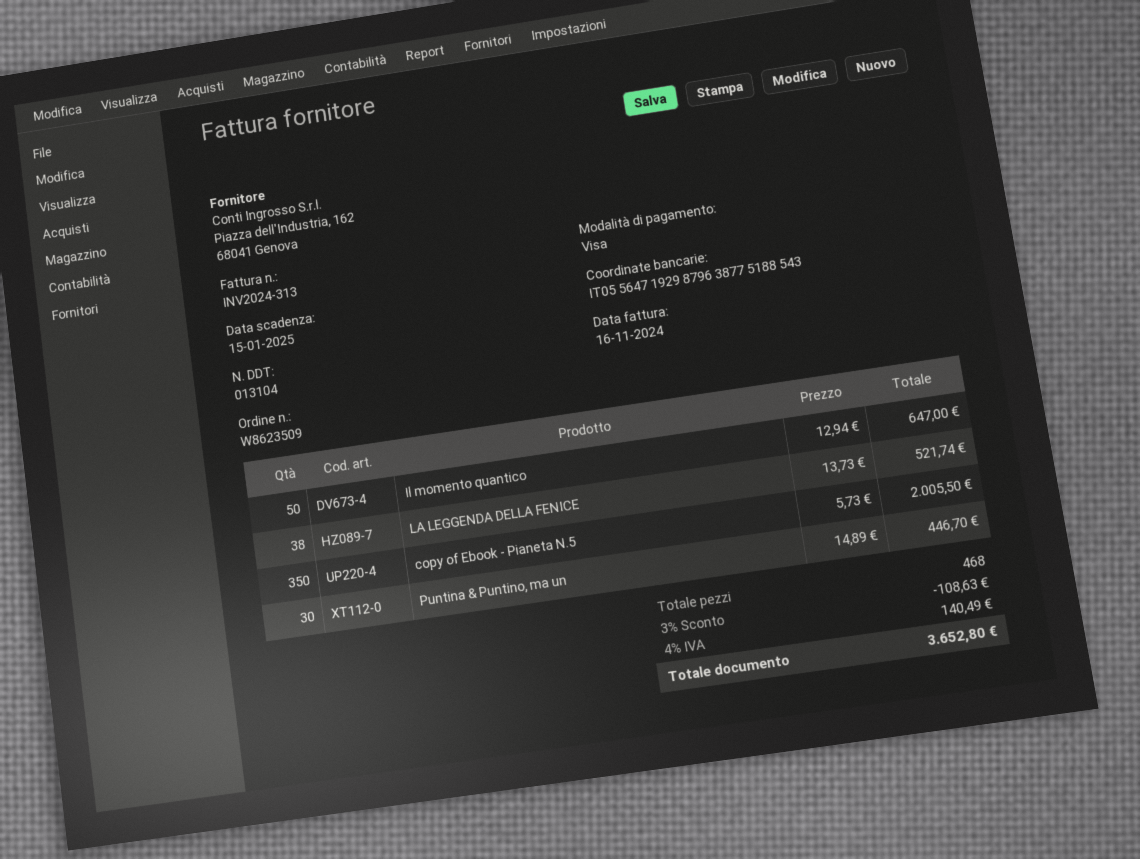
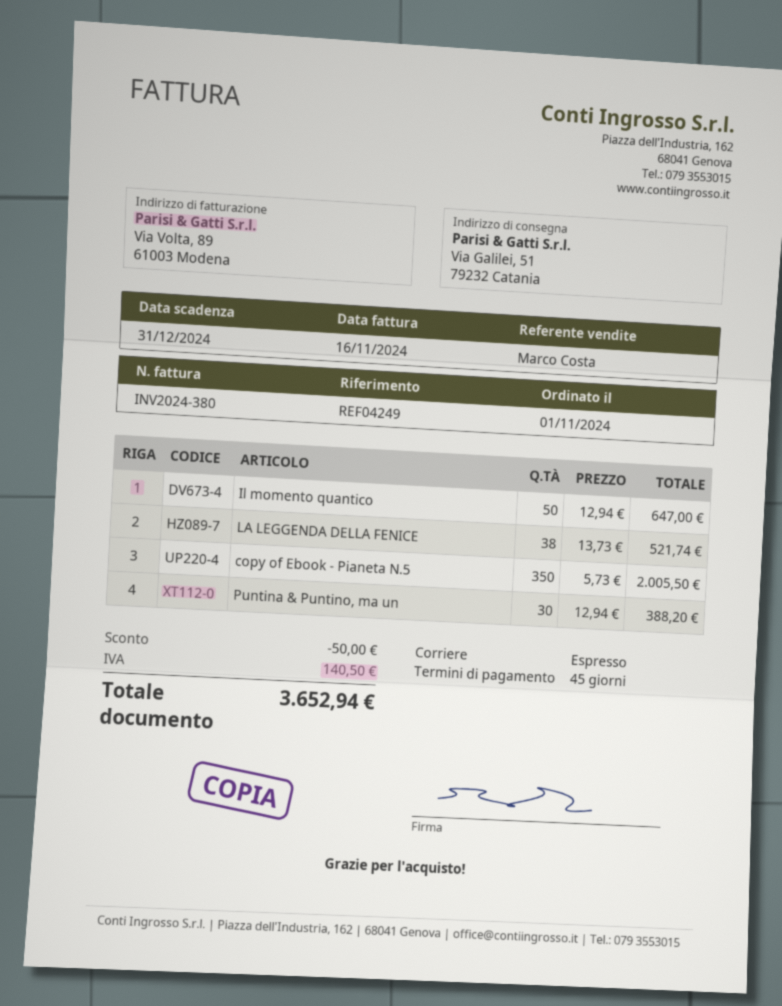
invoice number: INV2024-313 -> INV2024-380
due date: 2025-01-15 -> 2024-12-31
Puntina & Puntino, ma un: 30 x 14.89 = 446.70 -> 30 x 12.94 = 388.20
discount: 108.63 -> 50.00
tax: 140.49 -> 140.50
total: 3652.80 -> 3652.94

